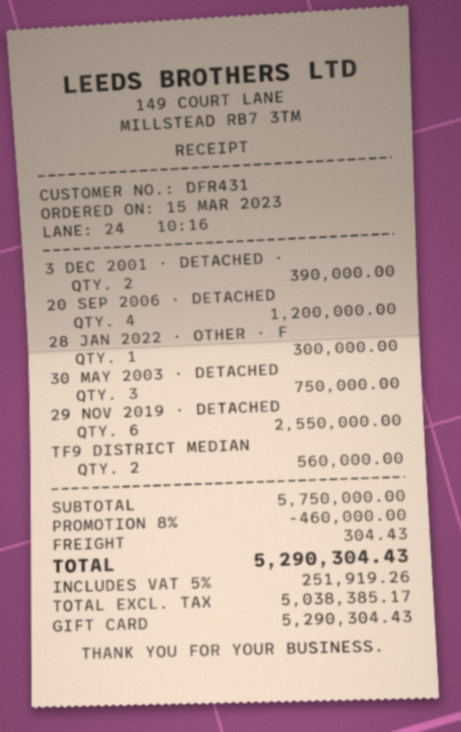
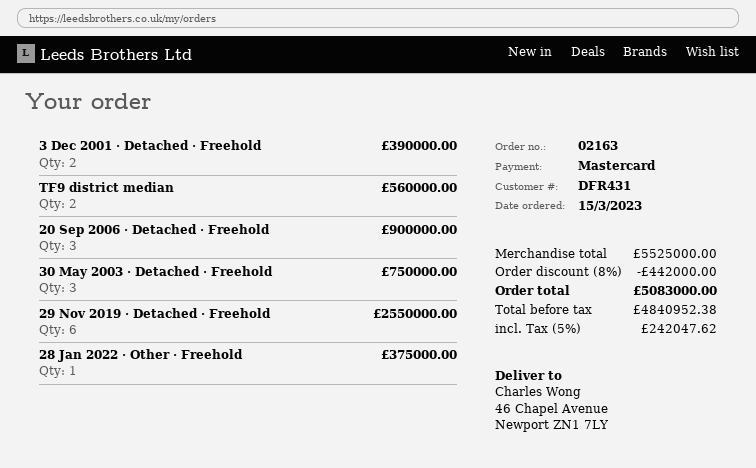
payment method: gift card -> Mastercard
20 SEP 2006 · DETACHED: 4 for 1200000.00 -> 3 for 900000.00
28 JAN 2022 · OTHER · F: 1 for 300000.00 -> 1 for 375000.00
subtotal: 5750000.00 -> 5525000.00
discount: 8% = 460000.00 -> 8% = 442000.00
shipping: 304.43 -> none
net: 5038385.17 -> 4840952.38
tax: 5% = 251919.26 -> 5% = 242047.62
total: 5290304.43 -> 5083000.00

